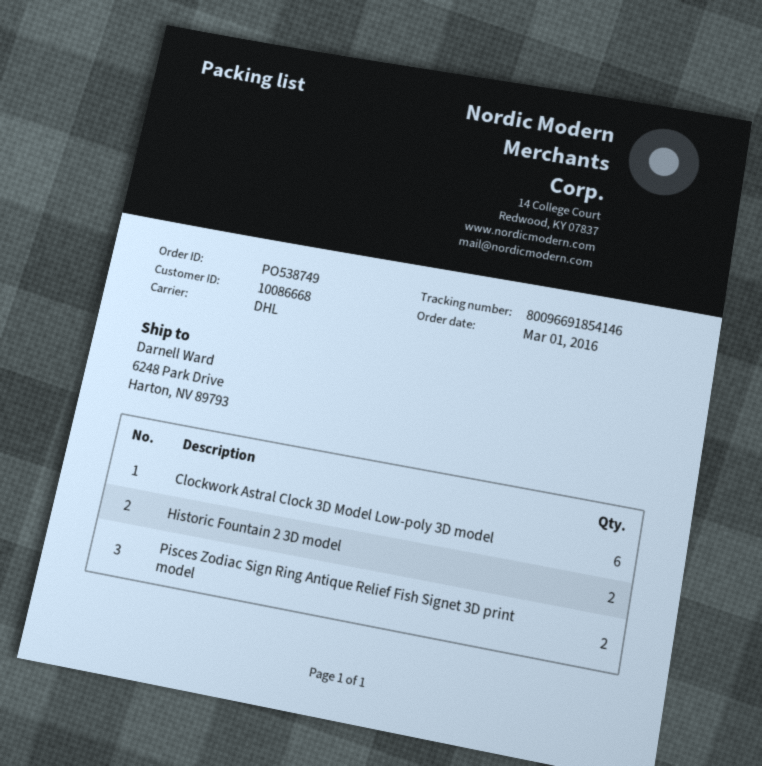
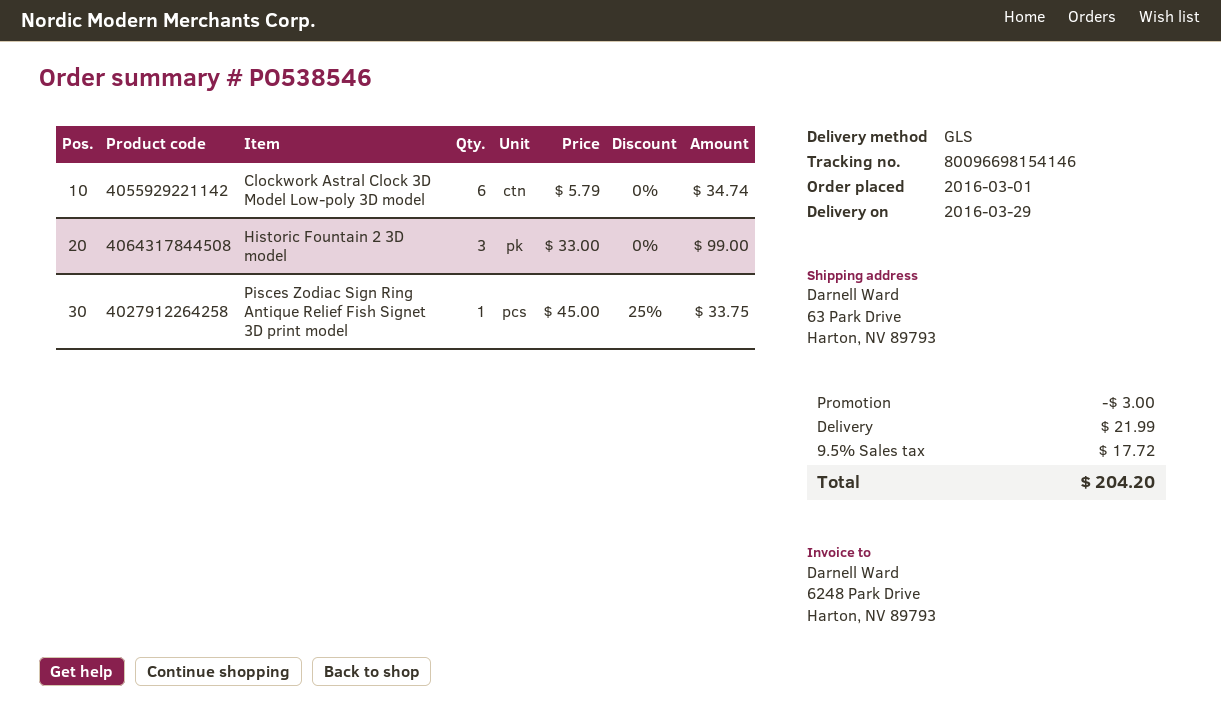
order number: PO538749 -> PO538546
shipping method: DHL -> GLS
tracking number: 80096691854146 -> 80096698154146
ship to: 6248 Park Drive, Harton, NV 89793 -> 63 Park Drive, Harton, NV 89793
Historic Fountain 2 3D model: 2 -> 3
Pisces Zodiac Sign Ring Antique Relief Fish Signet 3D print model: 2 -> 1

